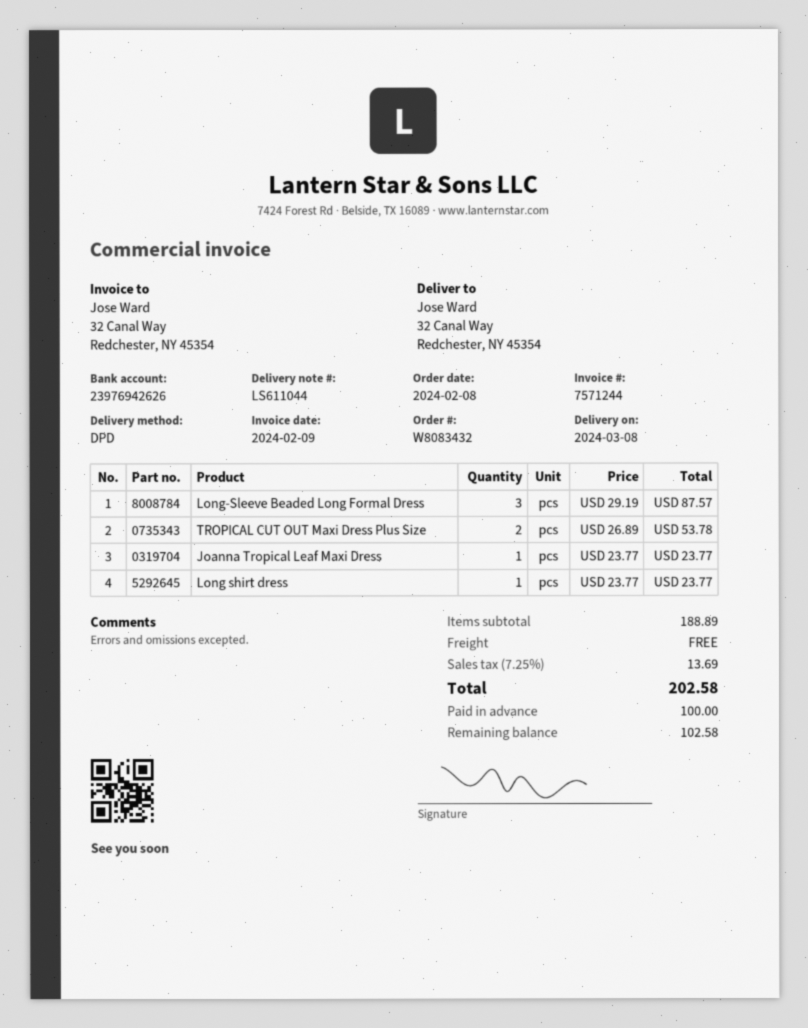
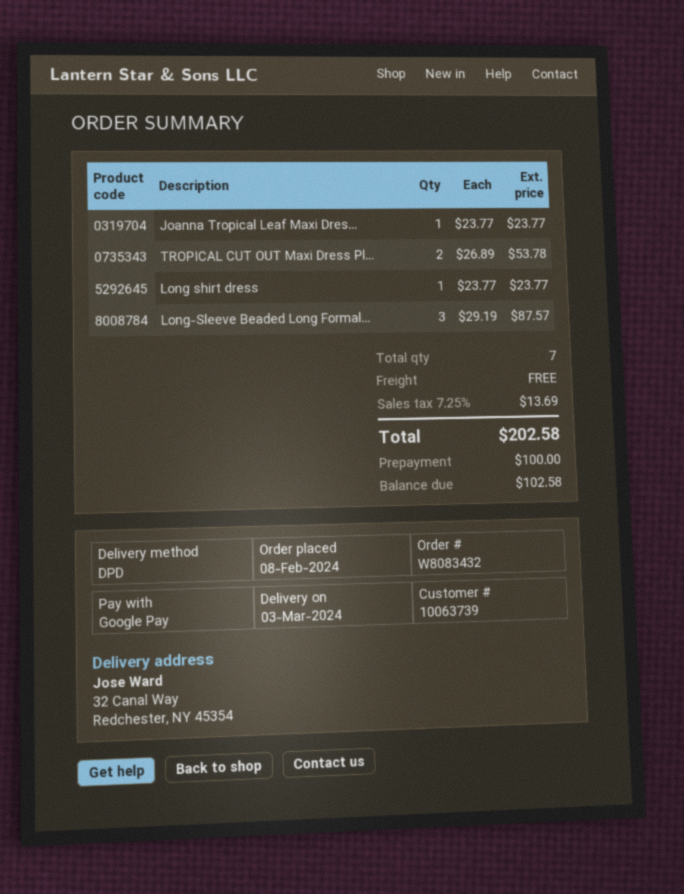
delivery date: 2024-03-08 -> 2024-03-03

